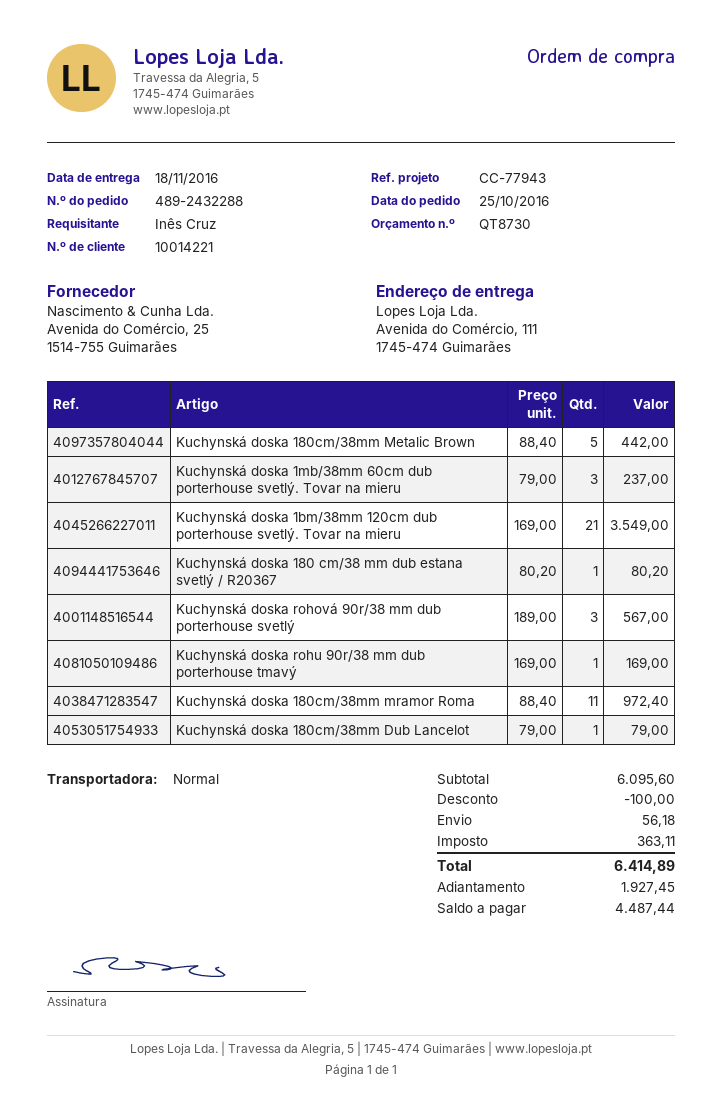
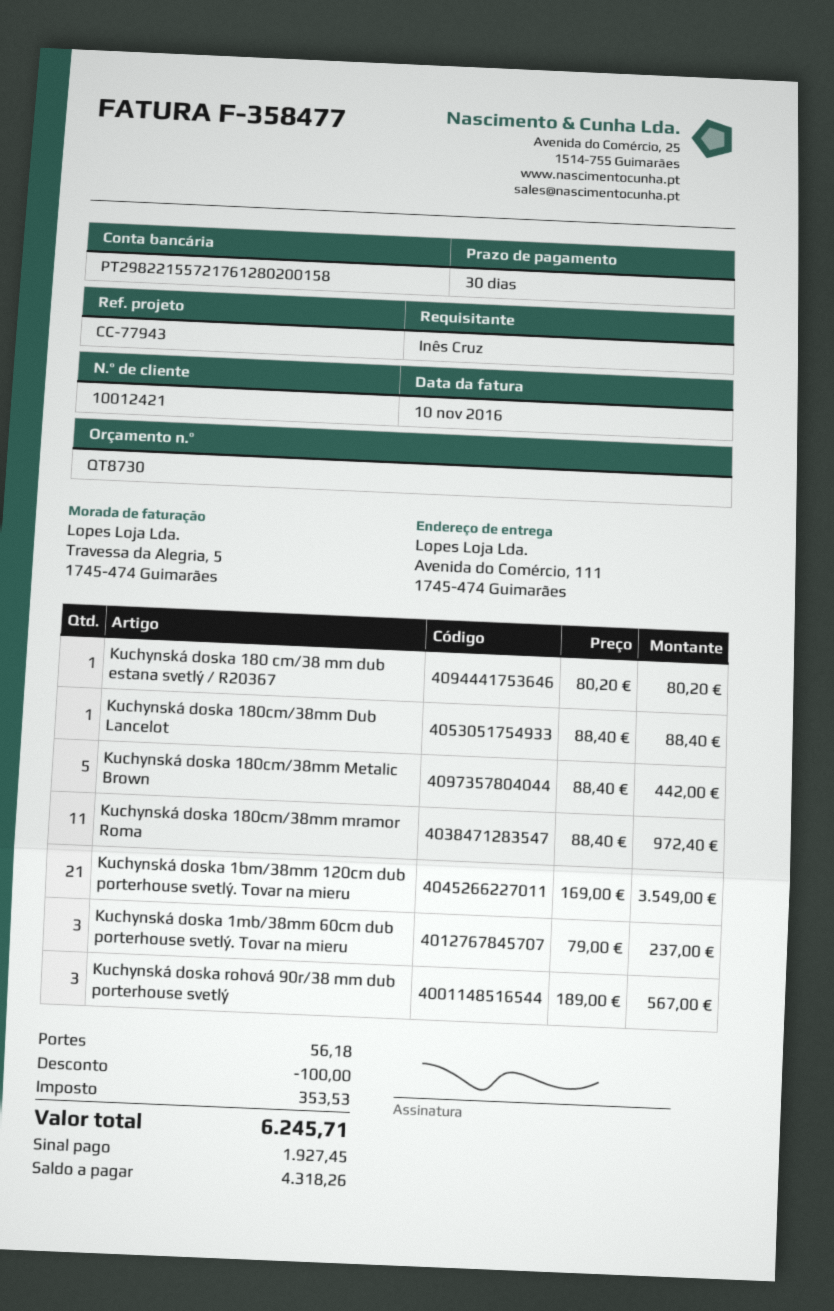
customer number: 10014221 -> 10012421
Kuchynská doska rohu 90r/38 mm dub porterhouse tmavý: 1 x 169.00 = 169.00 -> none
Kuchynská doska 180cm/38mm Dub Lancelot: 1 x 79.00 = 79.00 -> 1 x 88.40 = 88.40
tax: 363.11 -> 353.53
total: 6414.89 -> 6245.71
balance: 4487.44 -> 4318.26

